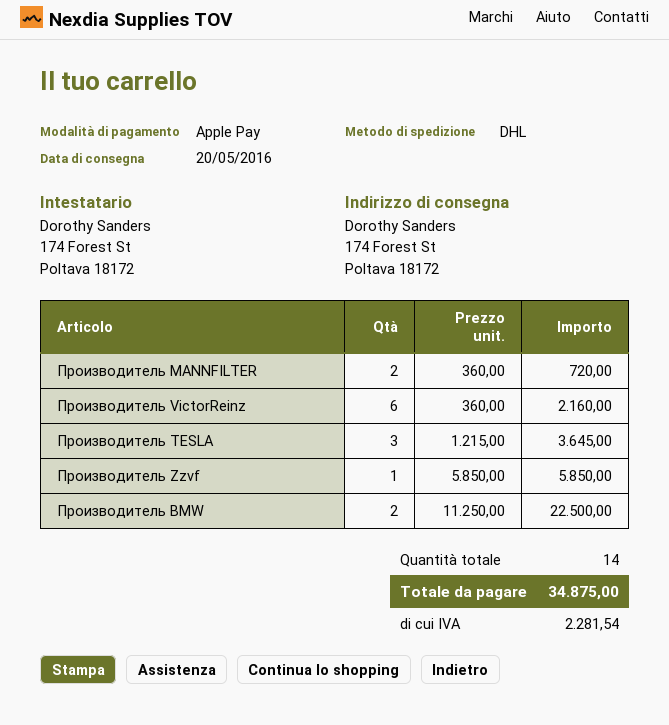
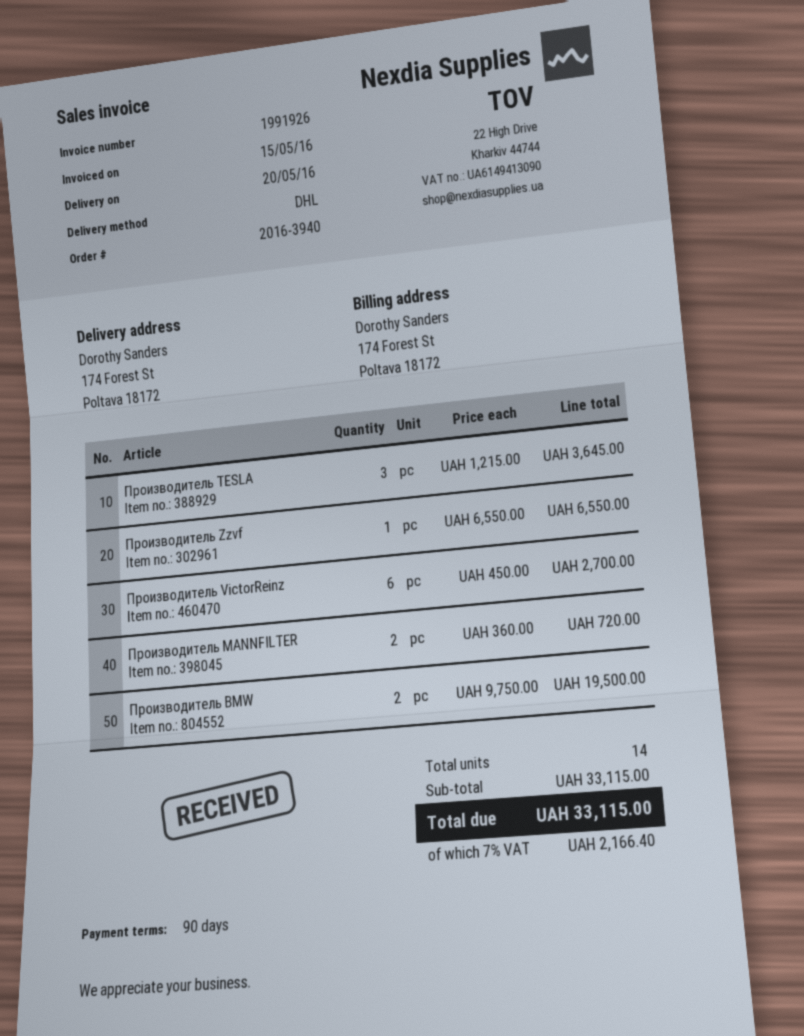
Производитель VictorReinz: 6 x 360.00 = 2160.00 -> 6 x 450.00 = 2700.00
Производитель Zzvf: 1 x 5850.00 = 5850.00 -> 1 x 6550.00 = 6550.00
Производитель BMW: 2 x 11250.00 = 22500.00 -> 2 x 9750.00 = 19500.00
tax: 2281.54 -> 2166.40
total: 34875.00 -> 33115.00

